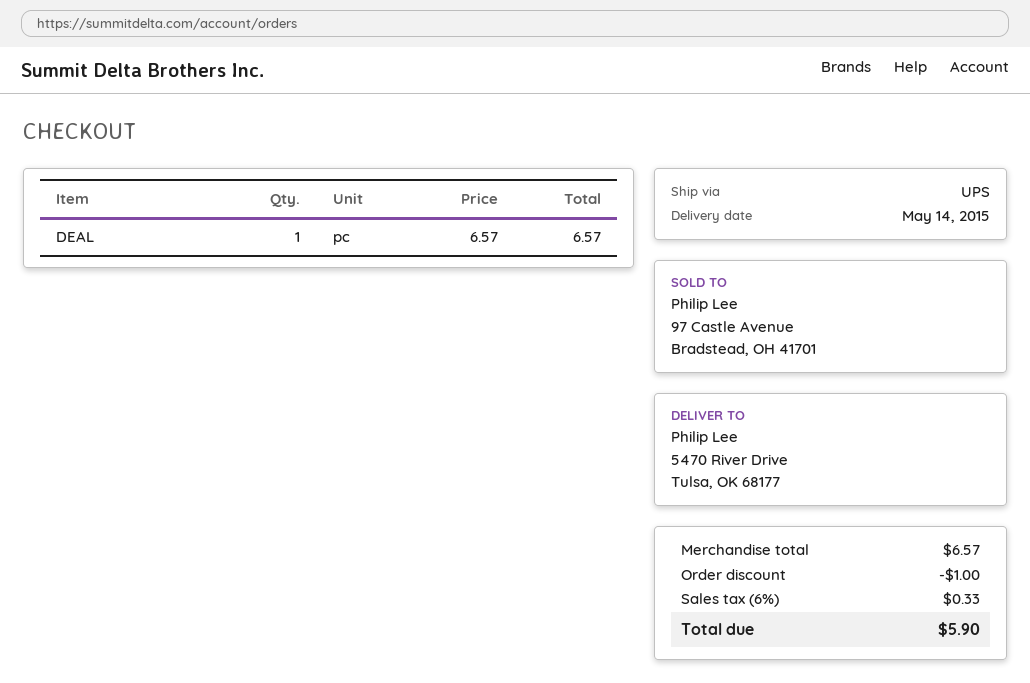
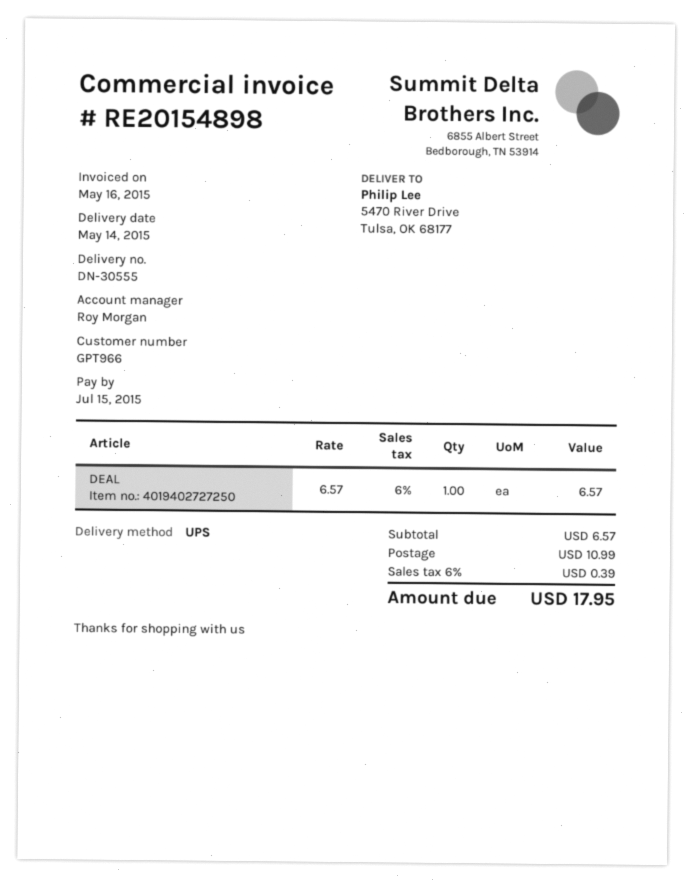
discount: 1.00 -> none
shipping: none -> 10.99
tax: 6% = 0.33 -> 6% = 0.39
total: 5.90 -> 17.95

